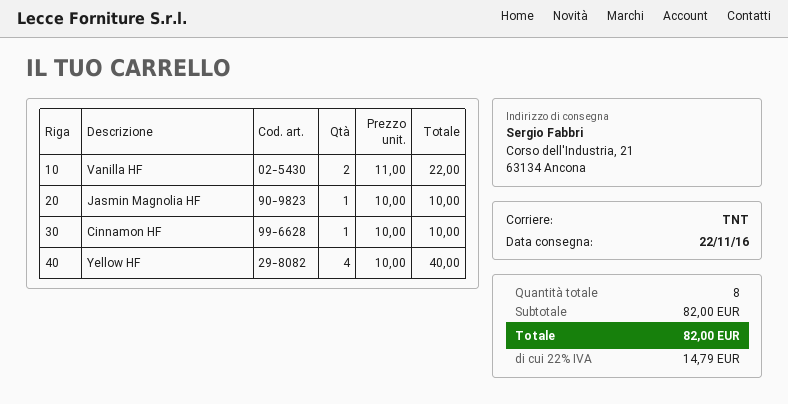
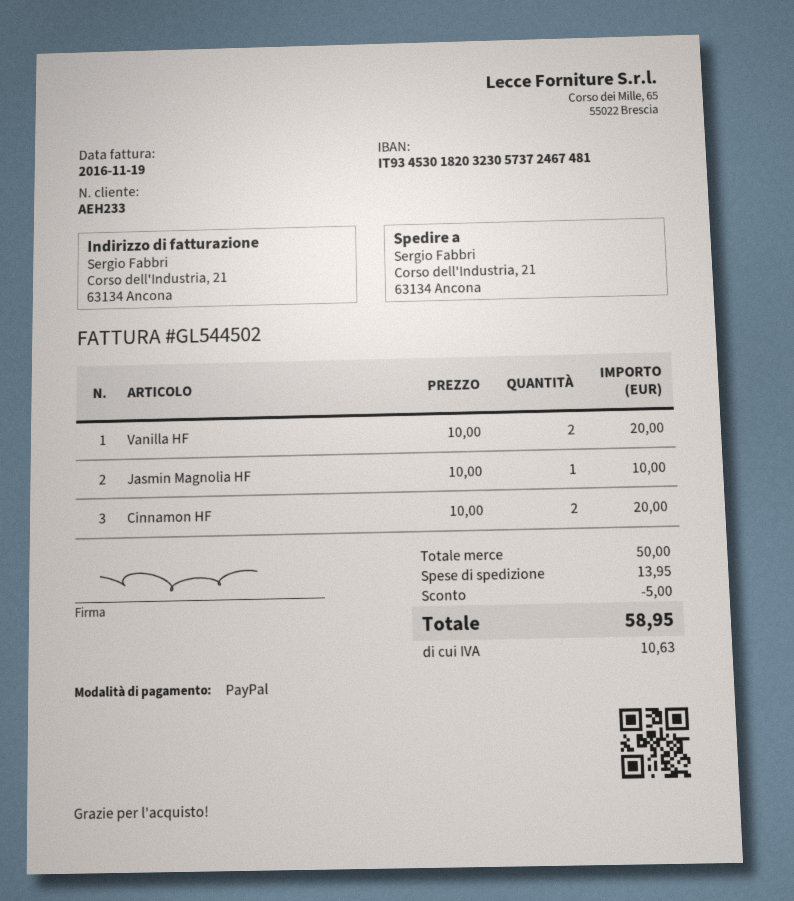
Vanilla HF: 2 x 11.00 = 22.00 -> 2 x 10.00 = 20.00
Cinnamon HF: 1 x 10.00 = 10.00 -> 2 x 10.00 = 20.00
Yellow HF: 4 x 10.00 = 40.00 -> none
subtotal: 82.00 -> 50.00
discount: none -> 5.00
shipping: none -> 13.95
tax: 14.79 -> 10.63
total: 82.00 -> 58.95

